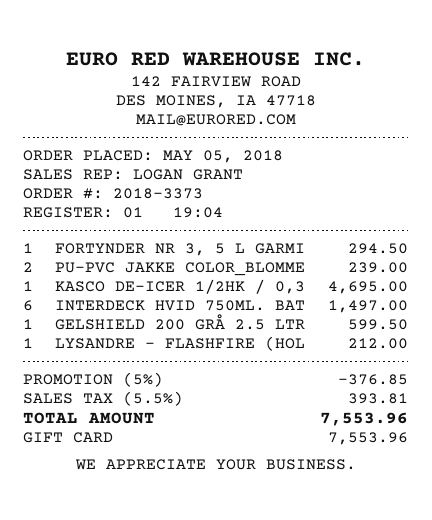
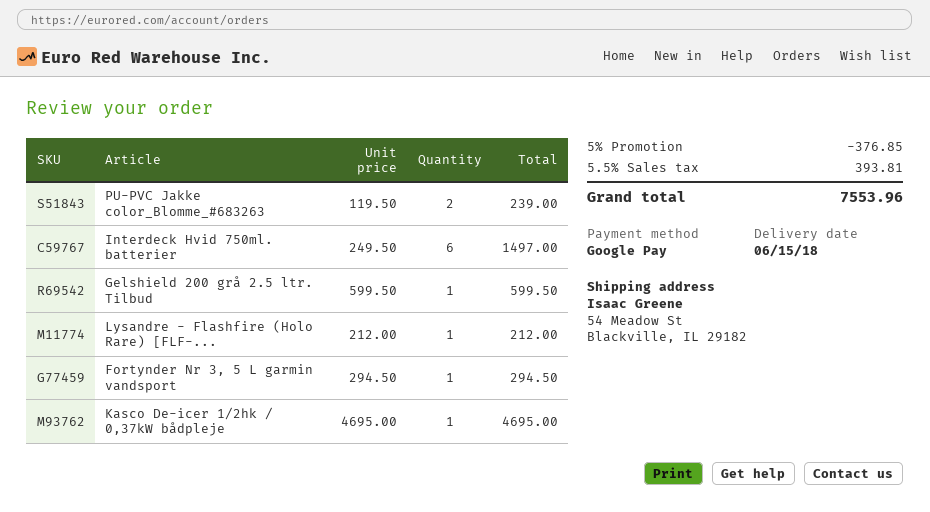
payment method: gift card -> Google Pay

